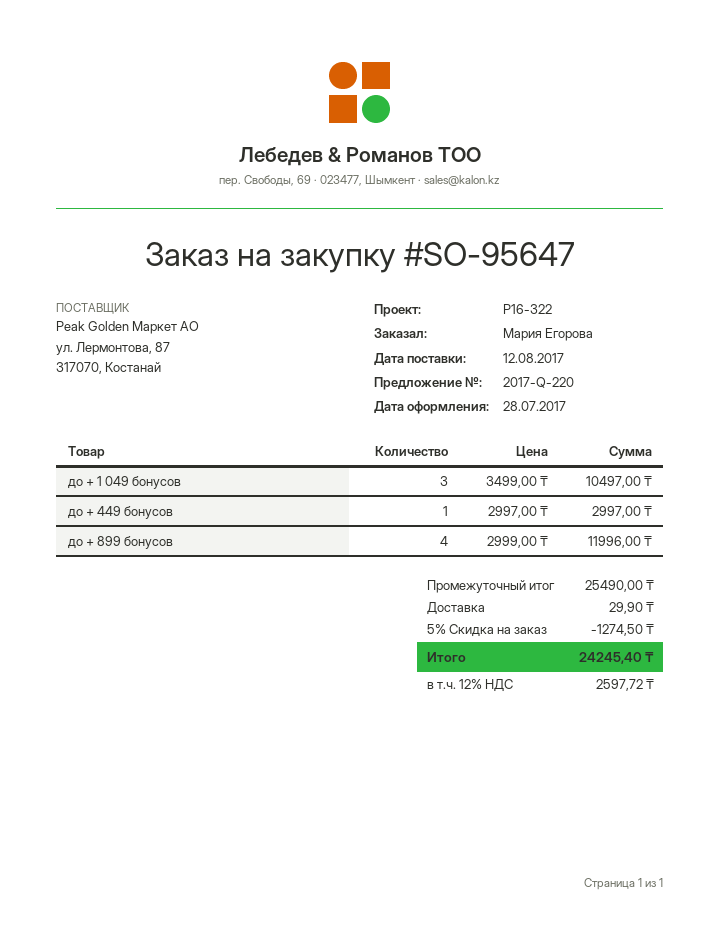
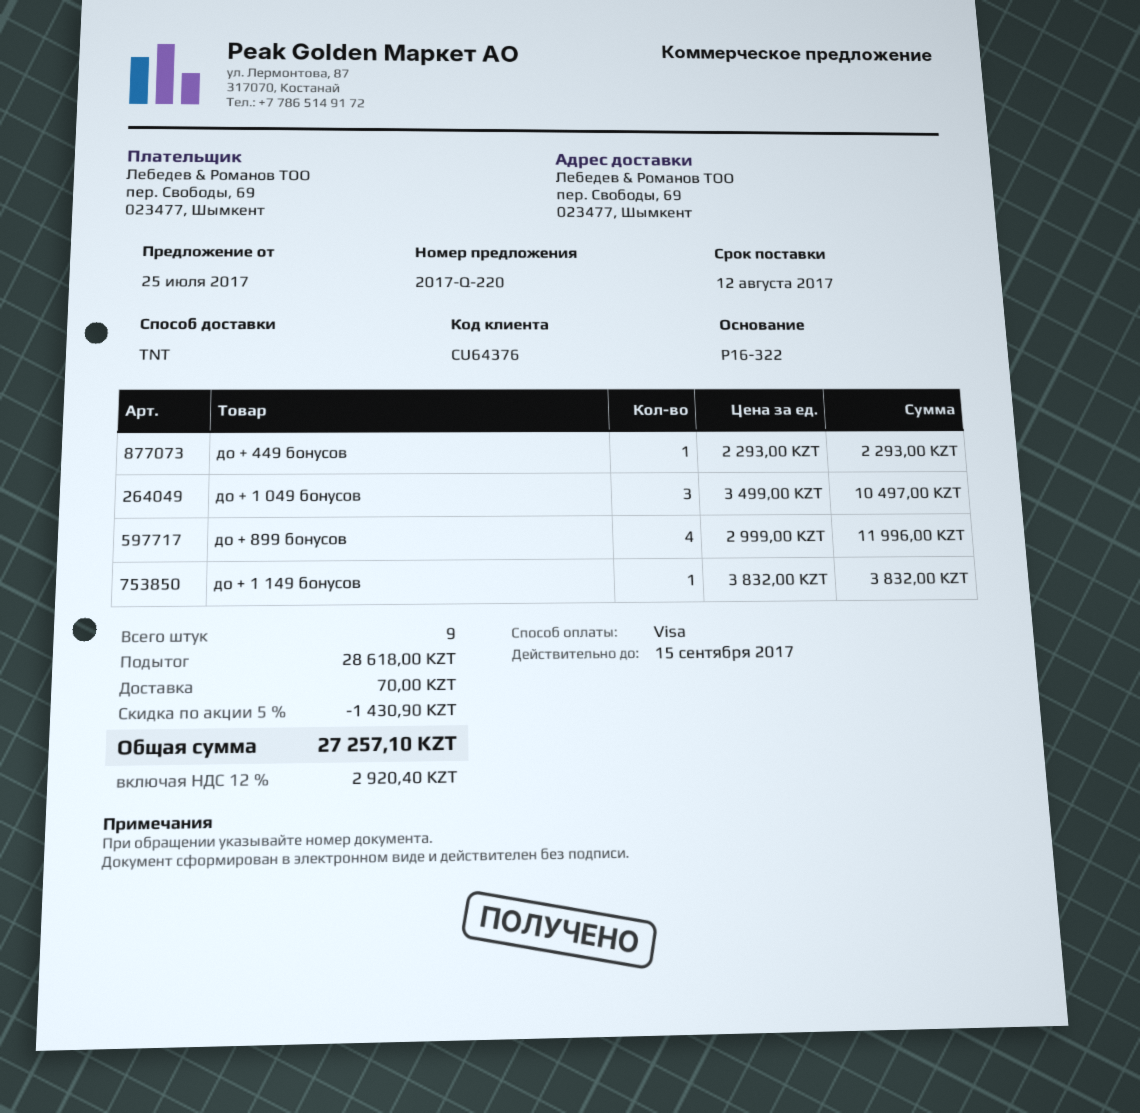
до + 449 бонусов: 1 x 2997.00 = 2997.00 -> 1 x 2293.00 = 2293.00
до + 1 149 бонусов: none -> 1 x 3832.00 = 3832.00
subtotal: 25490.00 -> 28618.00
discount: 5% = 1274.50 -> 5% = 1430.90
shipping: 29.90 -> 70.00
tax: 12% = 2597.72 -> 12% = 2920.40
total: 24245.40 -> 27257.10

